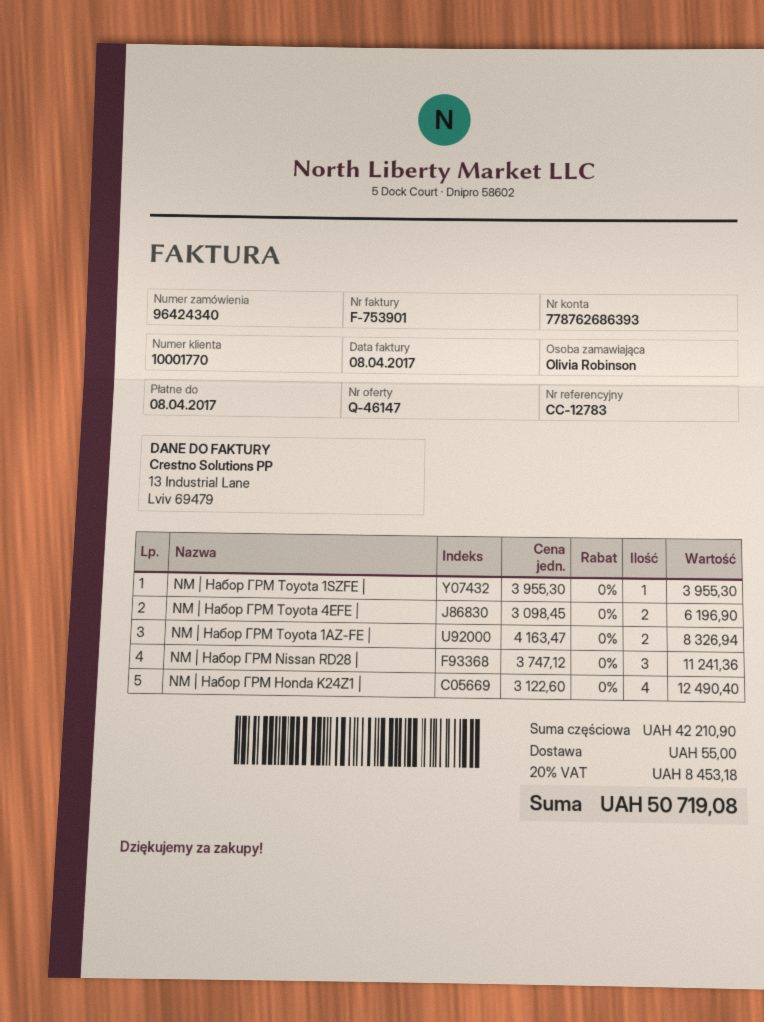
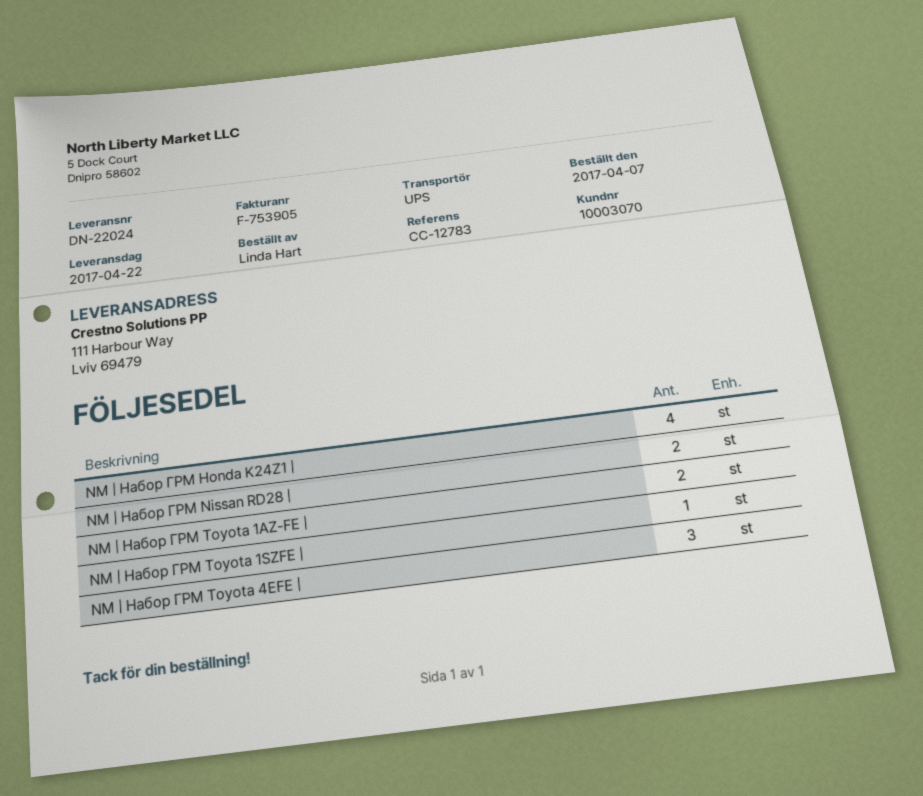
invoice number: F-753901 -> F-753905
customer number: 10001770 -> 10003070
ordered by: Olivia Robinson -> Linda Hart
NM | Набор ГРМ Toyota 4EFE |: 2 -> 3
NM | Набор ГРМ Nissan RD28 |: 3 -> 2

